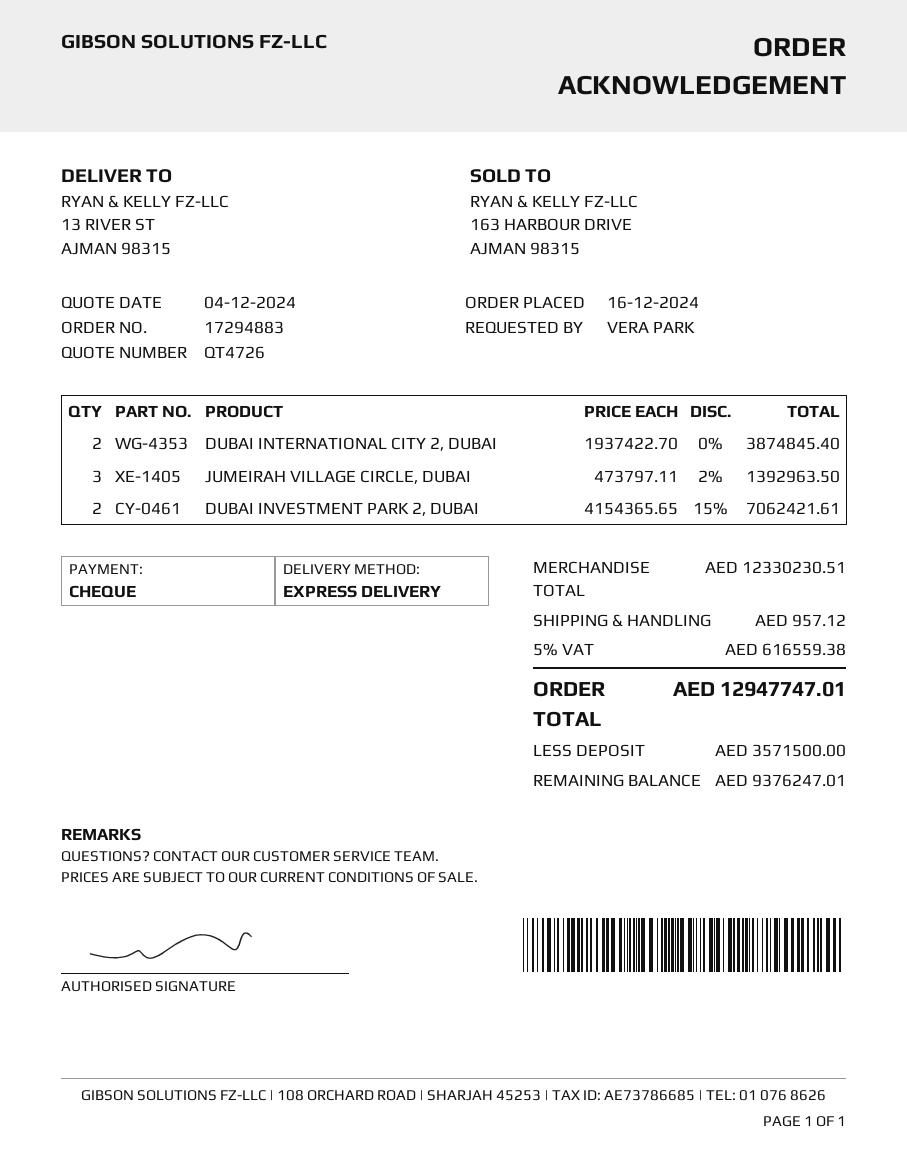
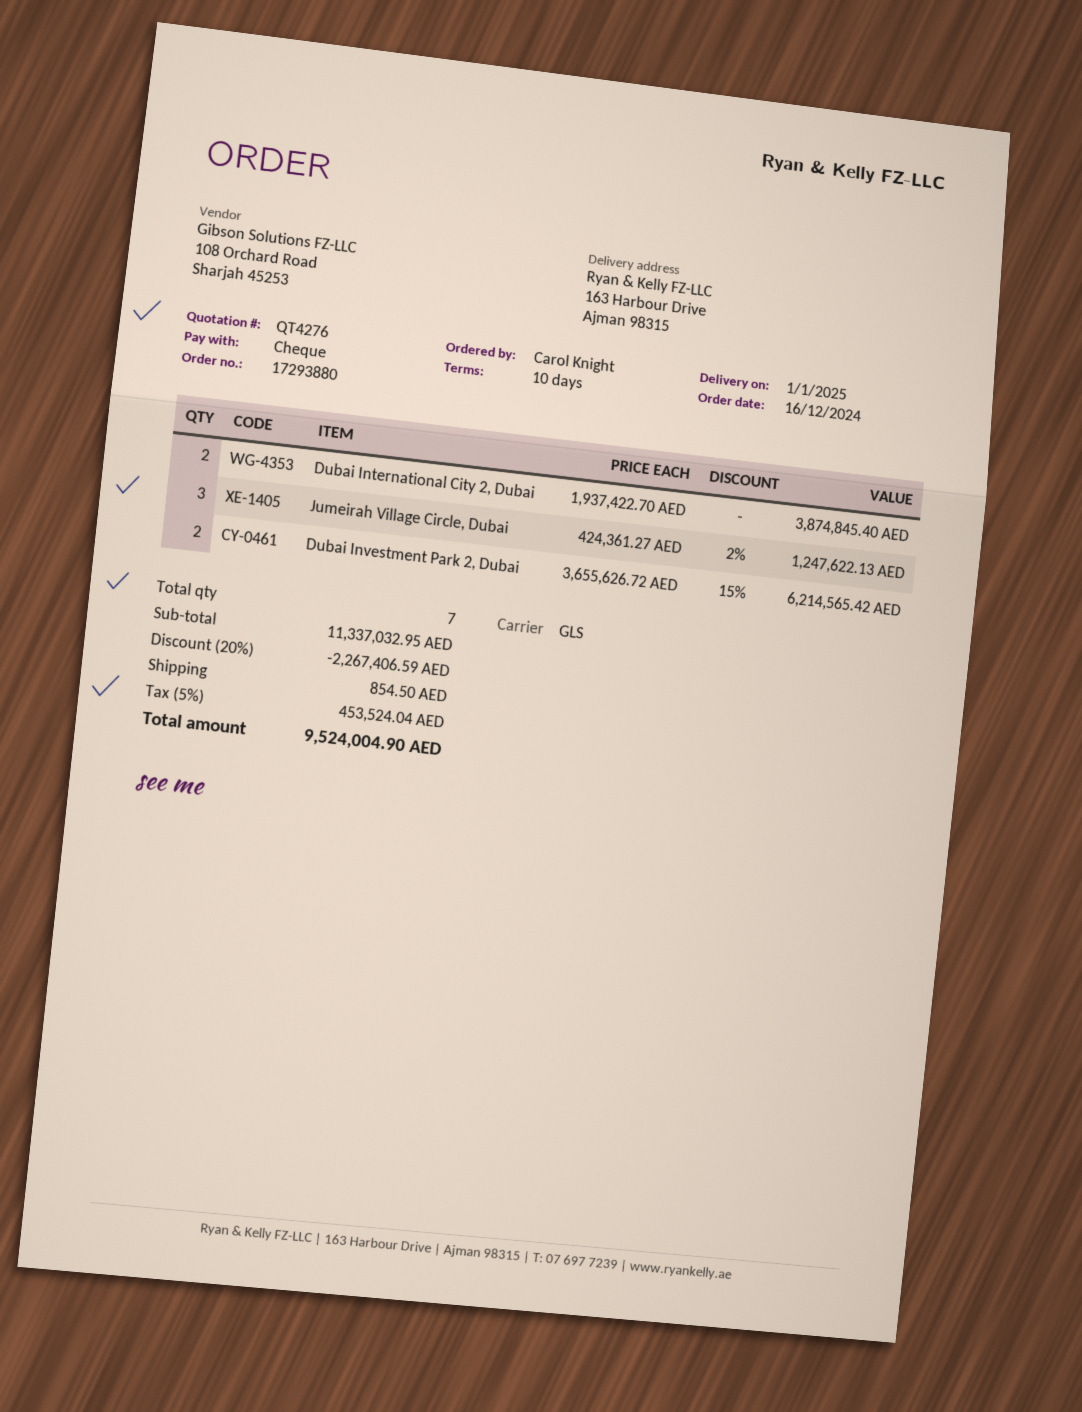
quote number: QT4726 -> QT4276
order number: 17294883 -> 17293880
ordered by: VERA PARK -> Carol Knight
shipping method: express -> GLS
ship to: 13 RIVER ST, AJMAN 98315 -> 163 Harbour Drive, Ajman 98315
JUMEIRAH VILLAGE CIRCLE, DUBAI: 3 x 473797.11 - 2% = 1392963.50 -> 3 x 424361.27 - 2% = 1247622.13
DUBAI INVESTMENT PARK 2, DUBAI: 2 x 4154365.65 - 15% = 7062421.61 -> 2 x 3655626.72 - 15% = 6214565.42
subtotal: 12330230.51 -> 11337032.95
discount: none -> 20% = 2267406.59
shipping: 957.12 -> 854.50
tax: 5% = 616559.38 -> 5% = 453524.04
total: 12947747.01 -> 9524004.90

